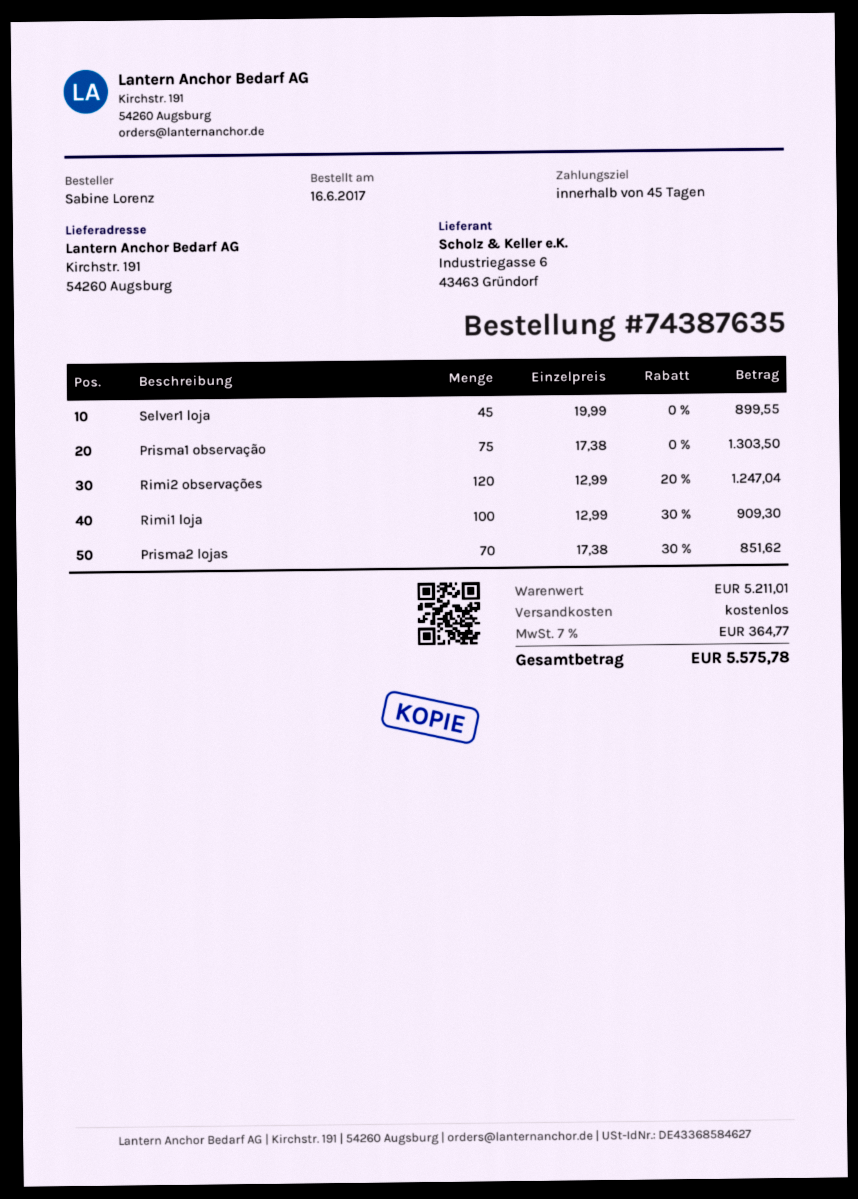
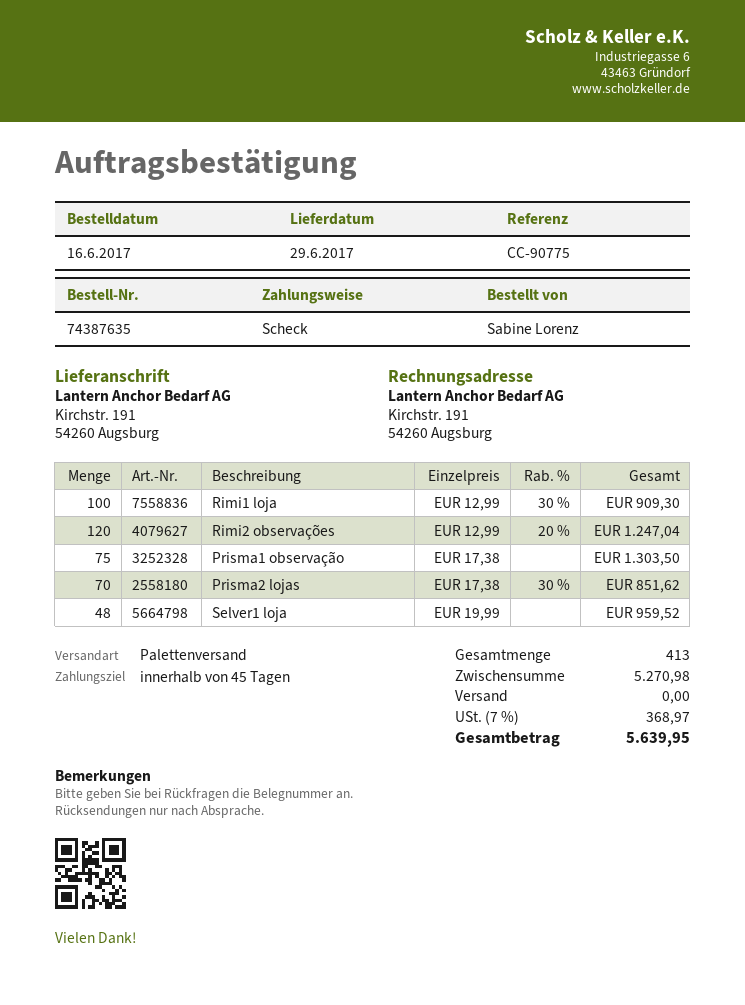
Selver1 loja: 45 x 19.99 = 899.55 -> 48 x 19.99 = 959.52
subtotal: 5211.01 -> 5270.98
tax: 7% = 364.77 -> 7% = 368.97
total: 5575.78 -> 5639.95

